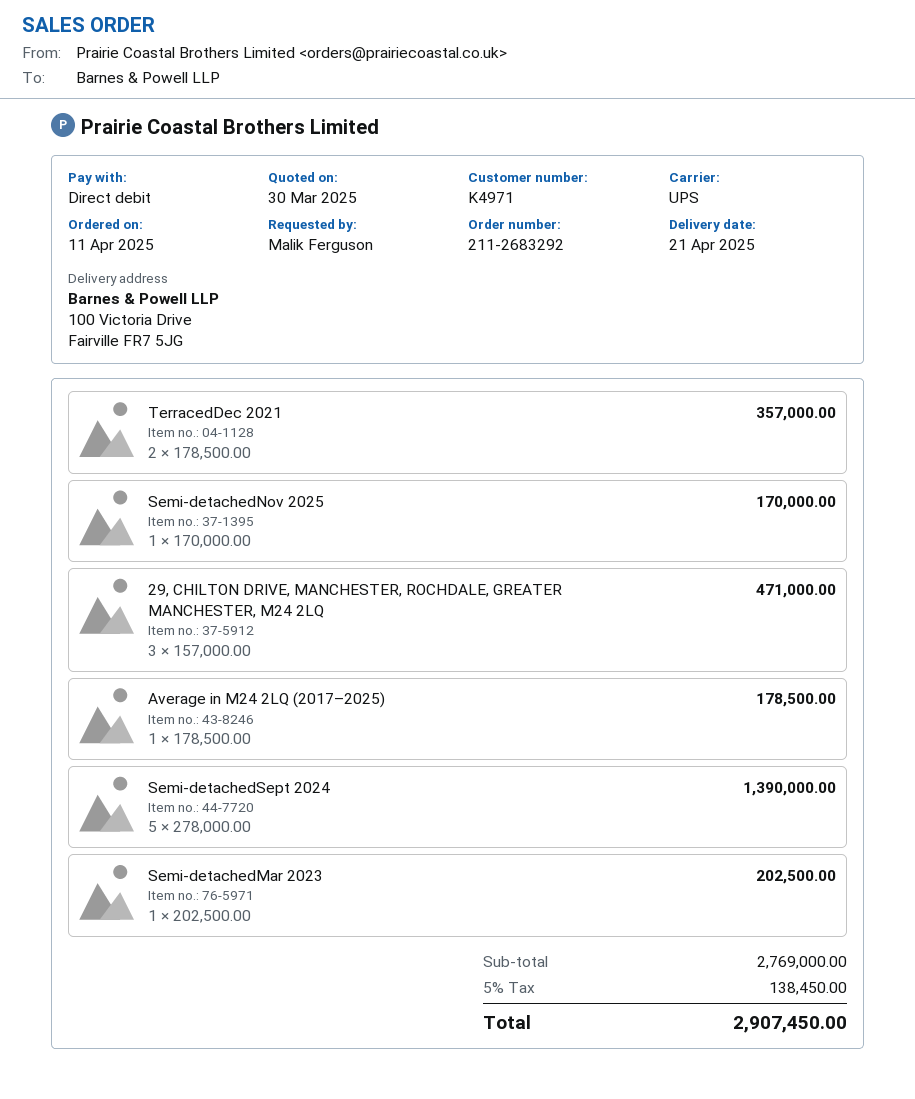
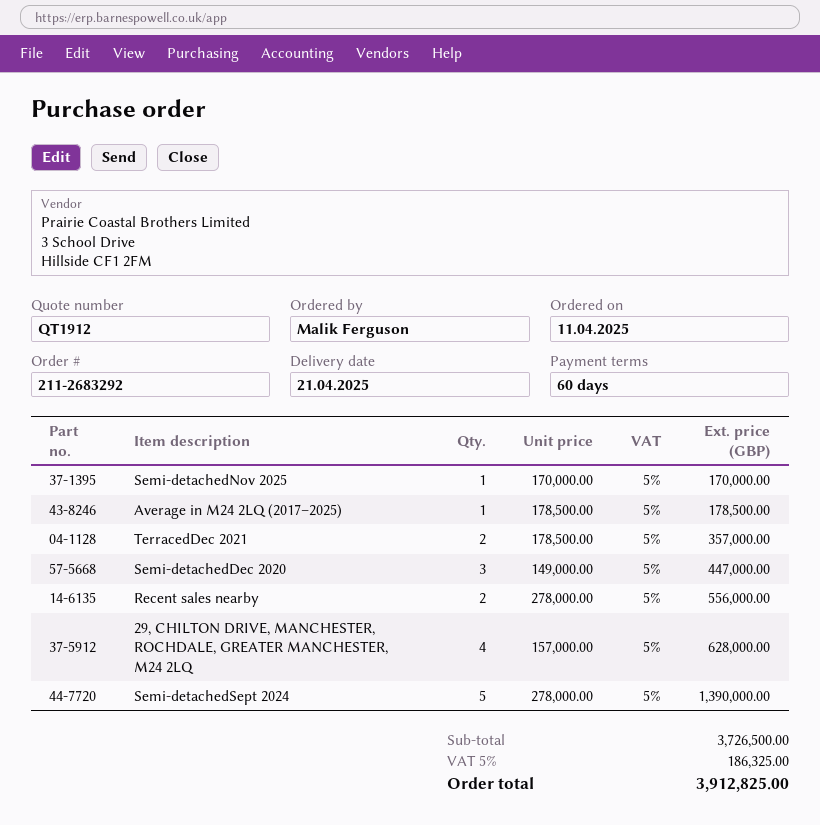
29, CHILTON DRIVE, MANCHESTER, ROCHDALE, GREATER MANCHESTER, M24 2LQ: 3 x 157000.00 = 471000.00 -> 4 x 157000.00 = 628000.00
Semi-detachedMar 2023: 1 x 202500.00 = 202500.00 -> none
Semi-detachedDec 2020: none -> 3 x 149000.00 = 447000.00
Recent sales nearby: none -> 2 x 278000.00 = 556000.00
subtotal: 2769000.00 -> 3726500.00
tax: 5% = 138450.00 -> 5% = 186325.00
total: 2907450.00 -> 3912825.00

